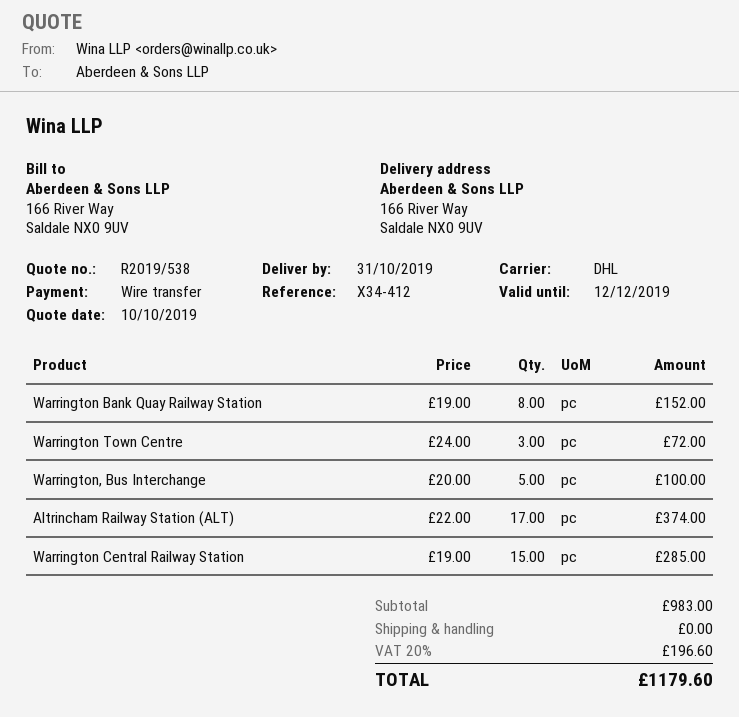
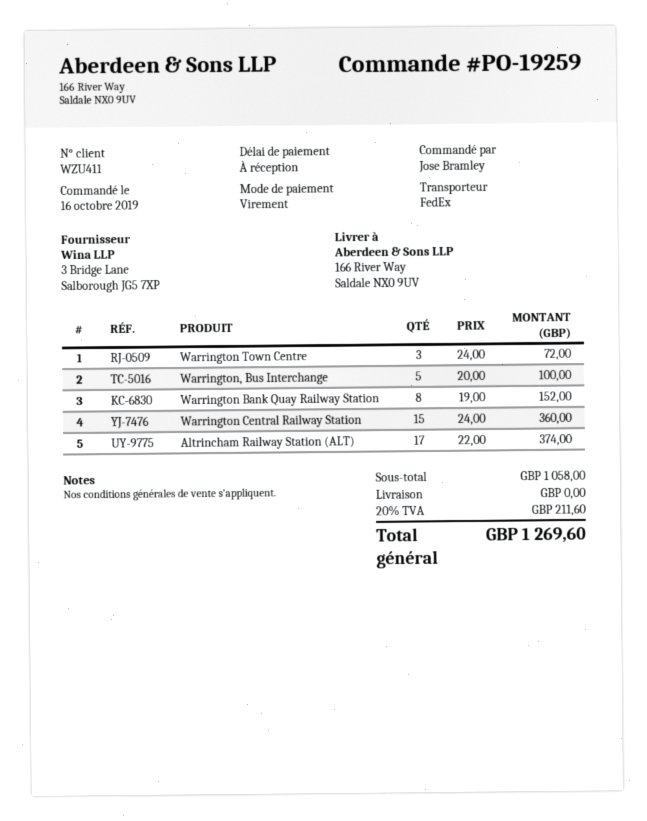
shipping method: DHL -> FedEx
Warrington Central Railway Station: 15 x 19.00 = 285.00 -> 15 x 24.00 = 360.00
subtotal: 983.00 -> 1058.00
tax: 20% = 196.60 -> 20% = 211.60
total: 1179.60 -> 1269.60

